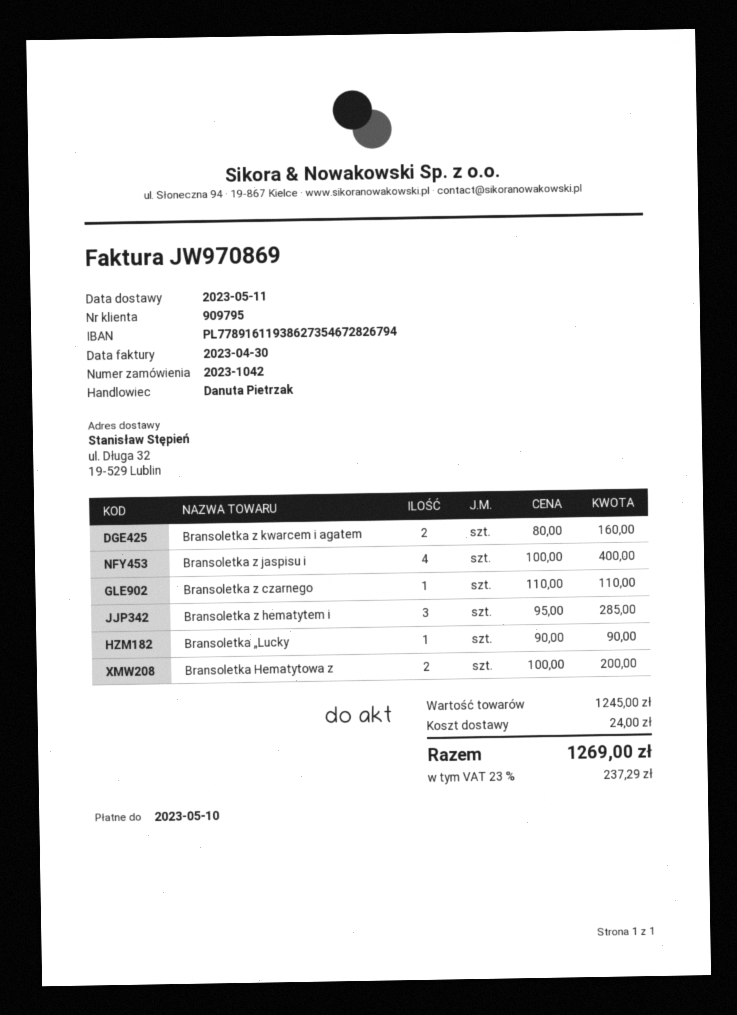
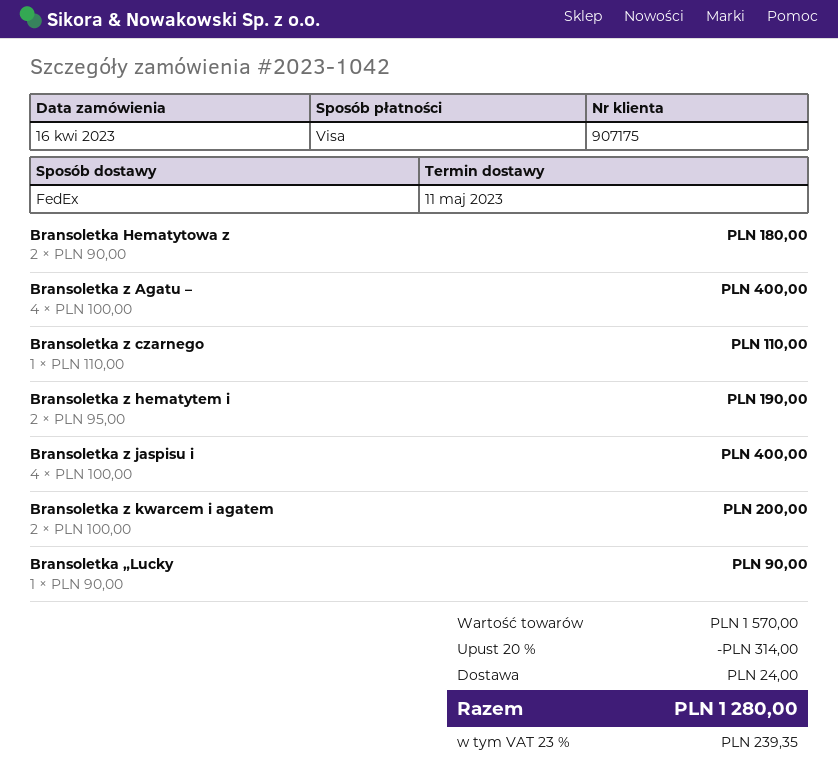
customer number: 909795 -> 907175
Bransoletka z kwarcem i agatem: 2 x 80.00 = 160.00 -> 2 x 100.00 = 200.00
Bransoletka z hematytem i: 3 x 95.00 = 285.00 -> 2 x 95.00 = 190.00
Bransoletka Hematytowa z: 2 x 100.00 = 200.00 -> 2 x 90.00 = 180.00
Bransoletka z Agatu –: none -> 4 x 100.00 = 400.00
subtotal: 1245.00 -> 1570.00
discount: none -> 20% = 314.00
tax: 23% = 237.29 -> 23% = 239.35
total: 1269.00 -> 1280.00

